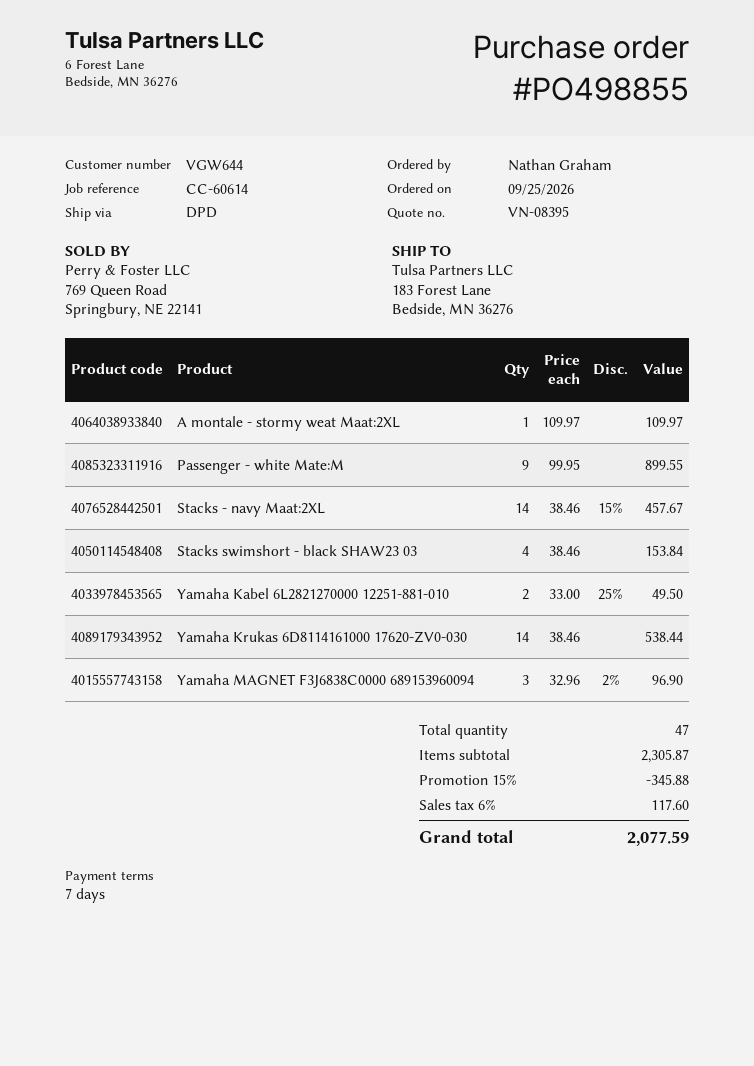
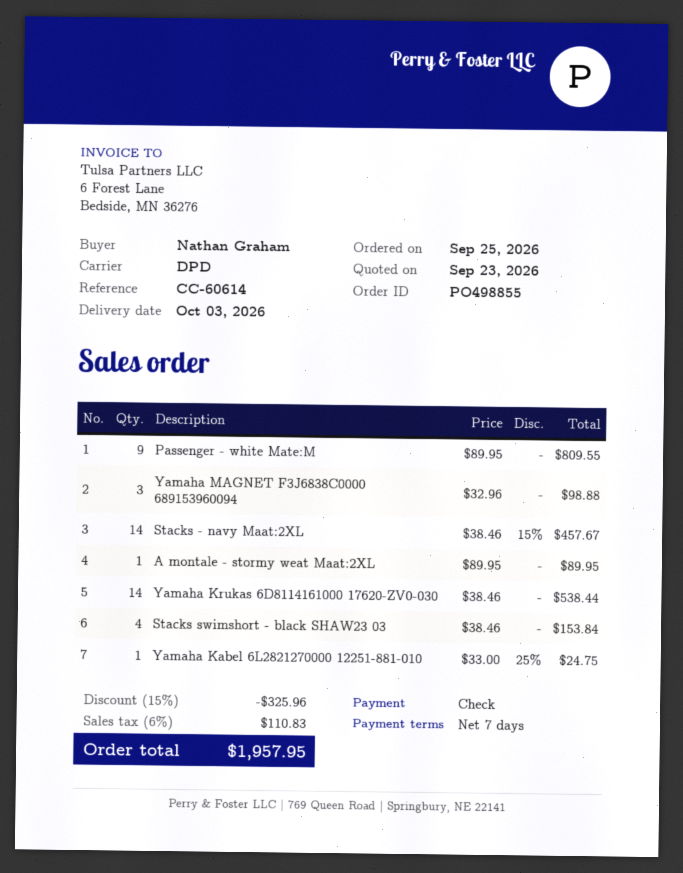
A montale - stormy weat Maat:2XL: 1 x 109.97 = 109.97 -> 1 x 89.95 = 89.95
Passenger - white Mate:M: 9 x 99.95 = 899.55 -> 9 x 89.95 = 809.55
Yamaha Kabel 6L2821270000 12251-881-010: 2 x 33.00 - 25% = 49.50 -> 1 x 33.00 - 25% = 24.75
Yamaha MAGNET F3J6838C0000 689153960094: 3 x 32.96 - 2% = 96.90 -> 3 x 32.96 = 98.88
discount: 15% = 345.88 -> 15% = 325.96
tax: 6% = 117.60 -> 6% = 110.83
total: 2077.59 -> 1957.95

